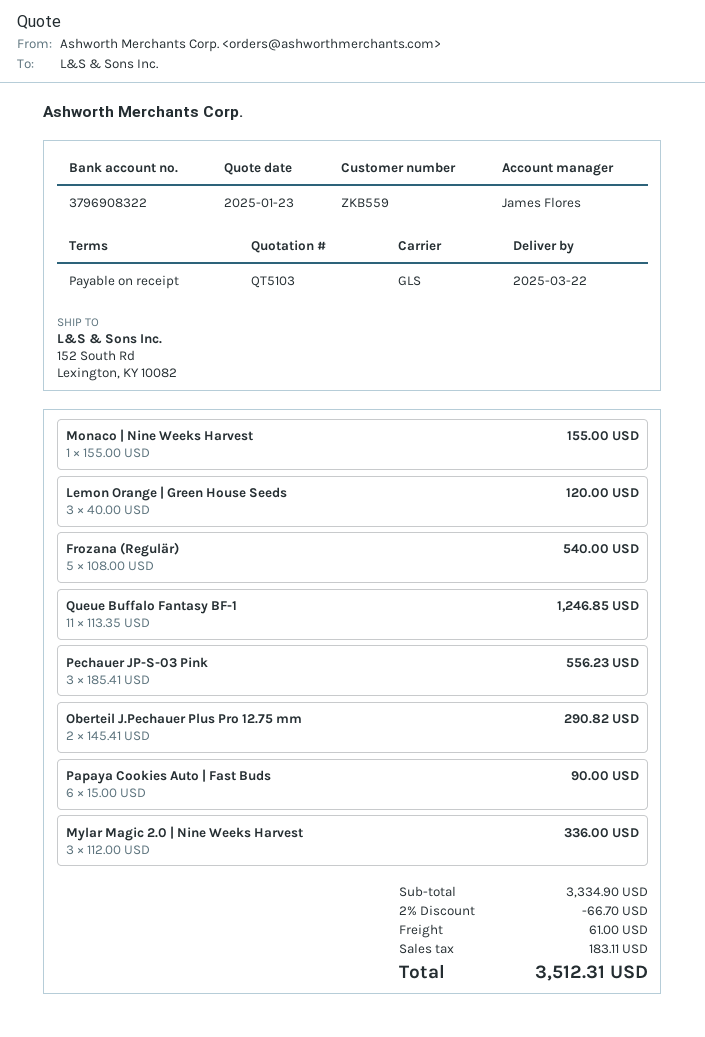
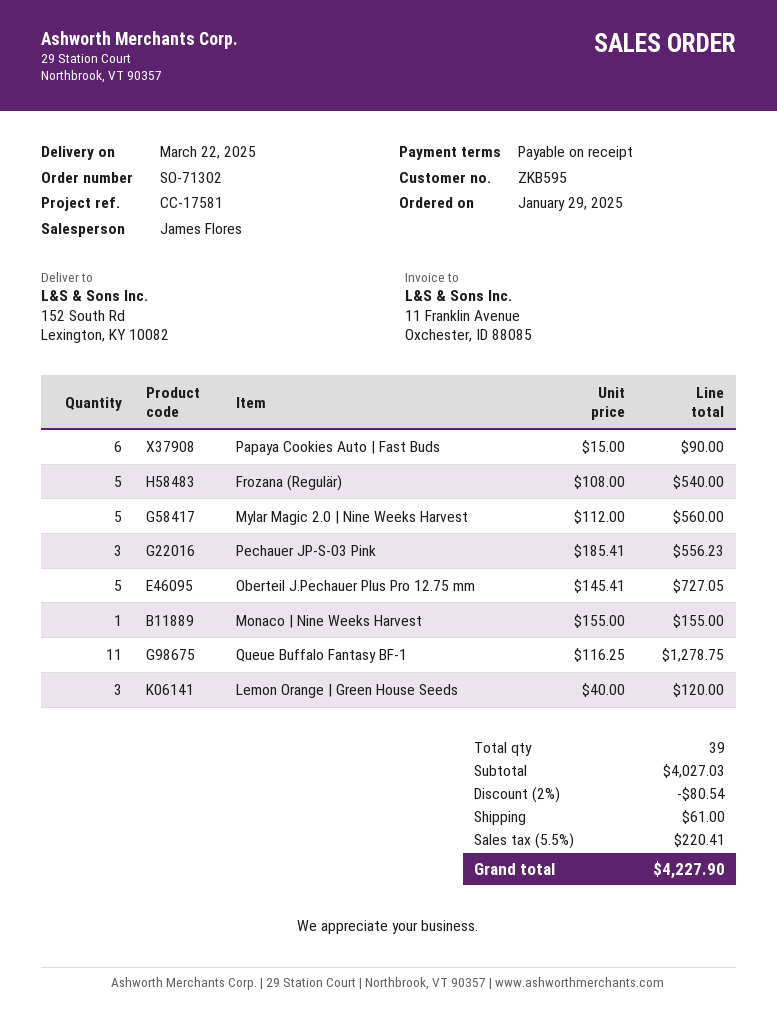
customer number: ZKB559 -> ZKB595
Queue Buffalo Fantasy BF-1: 11 x 113.35 = 1246.85 -> 11 x 116.25 = 1278.75
Oberteil J.Pechauer Plus Pro 12.75 mm: 2 x 145.41 = 290.82 -> 5 x 145.41 = 727.05
Mylar Magic 2.0 | Nine Weeks Harvest: 3 x 112.00 = 336.00 -> 5 x 112.00 = 560.00
subtotal: 3334.90 -> 4027.03
discount: 2% = 66.70 -> 2% = 80.54
tax: 183.11 -> 220.41
total: 3512.31 -> 4227.90

